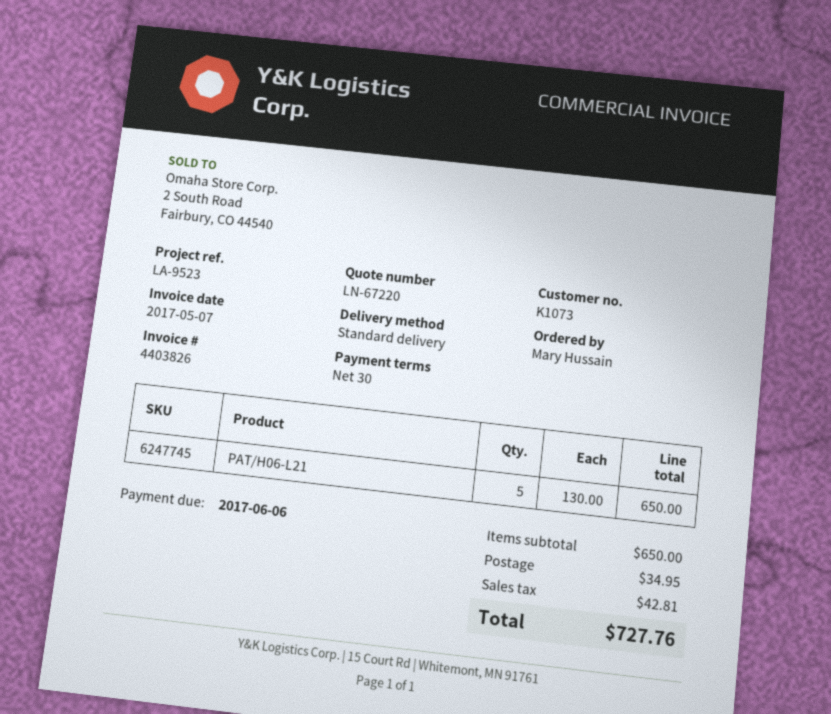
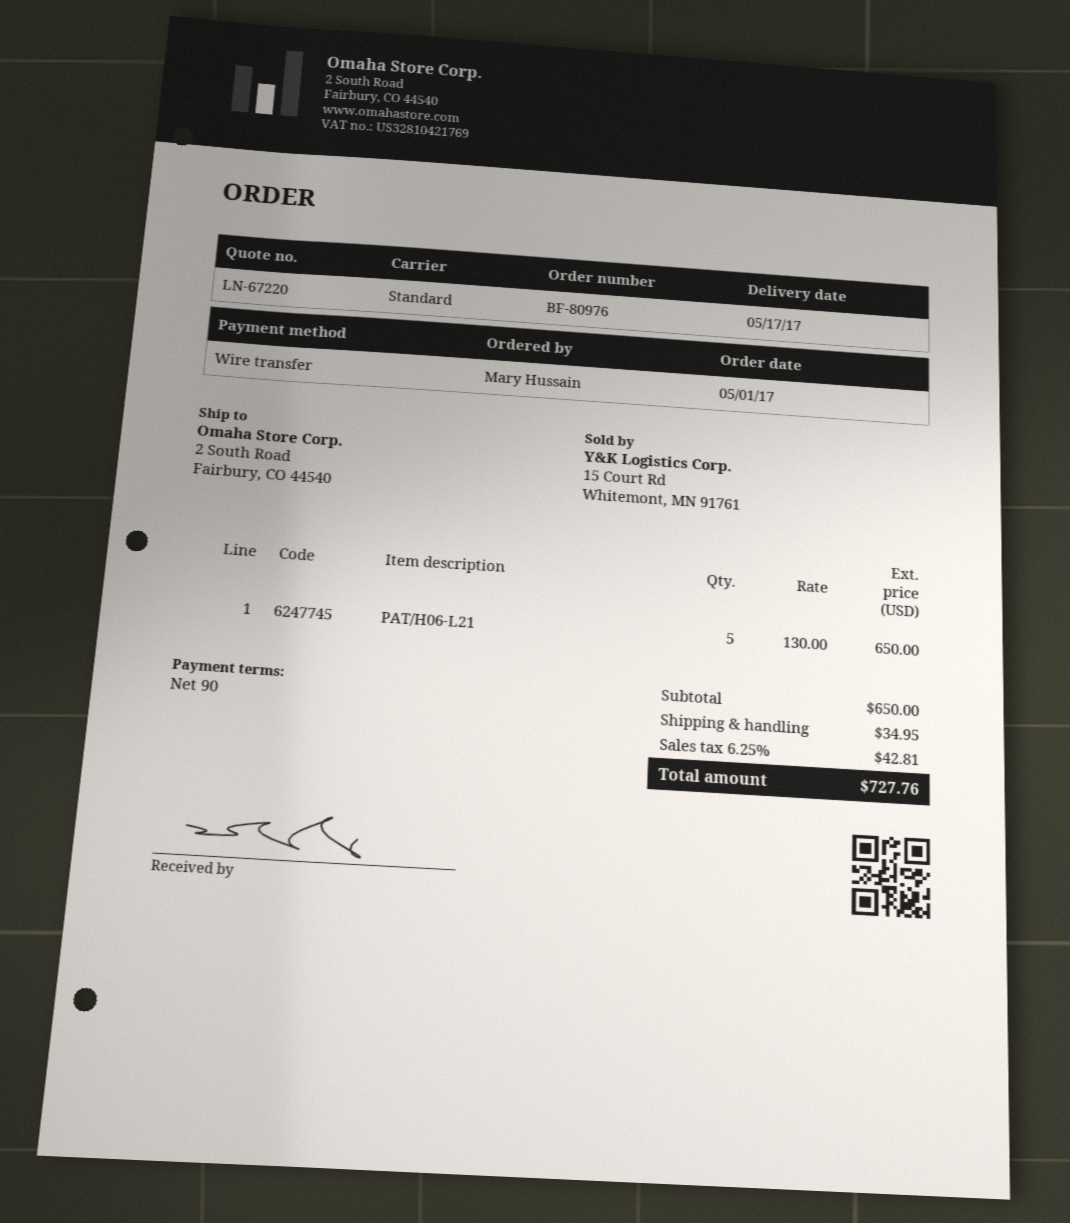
payment terms: 30 days -> 90 days

